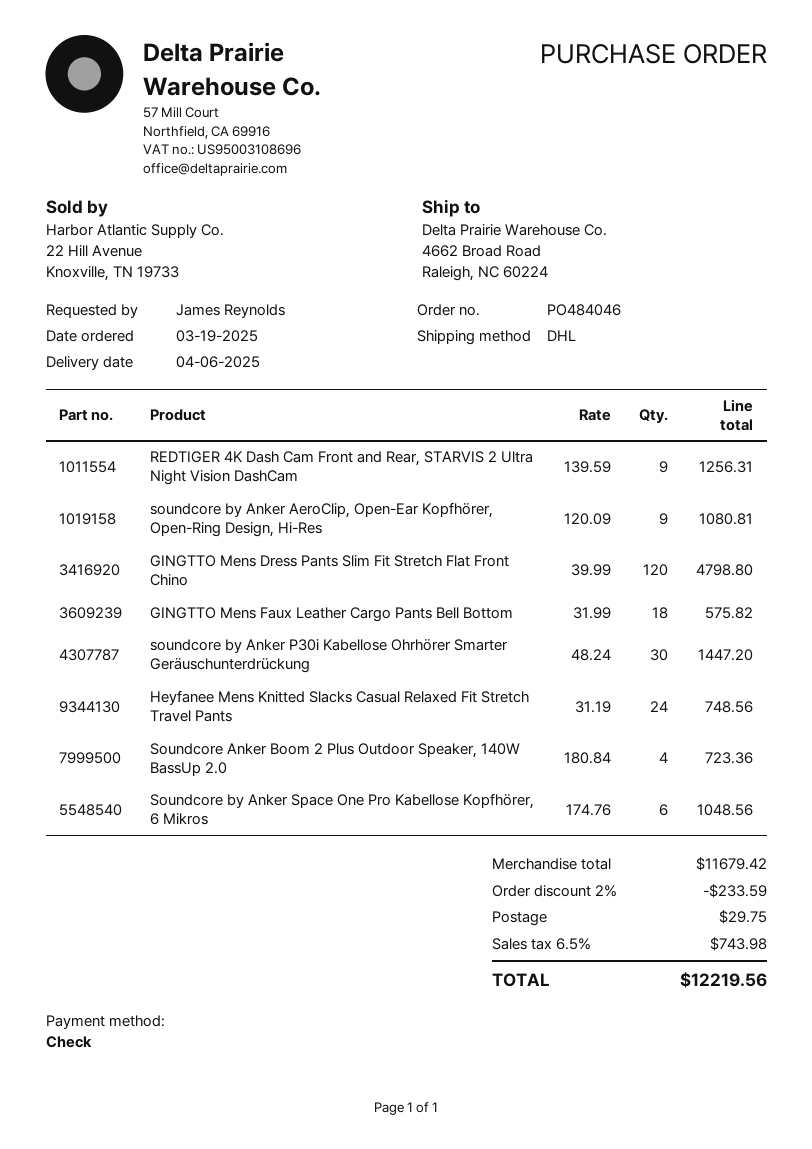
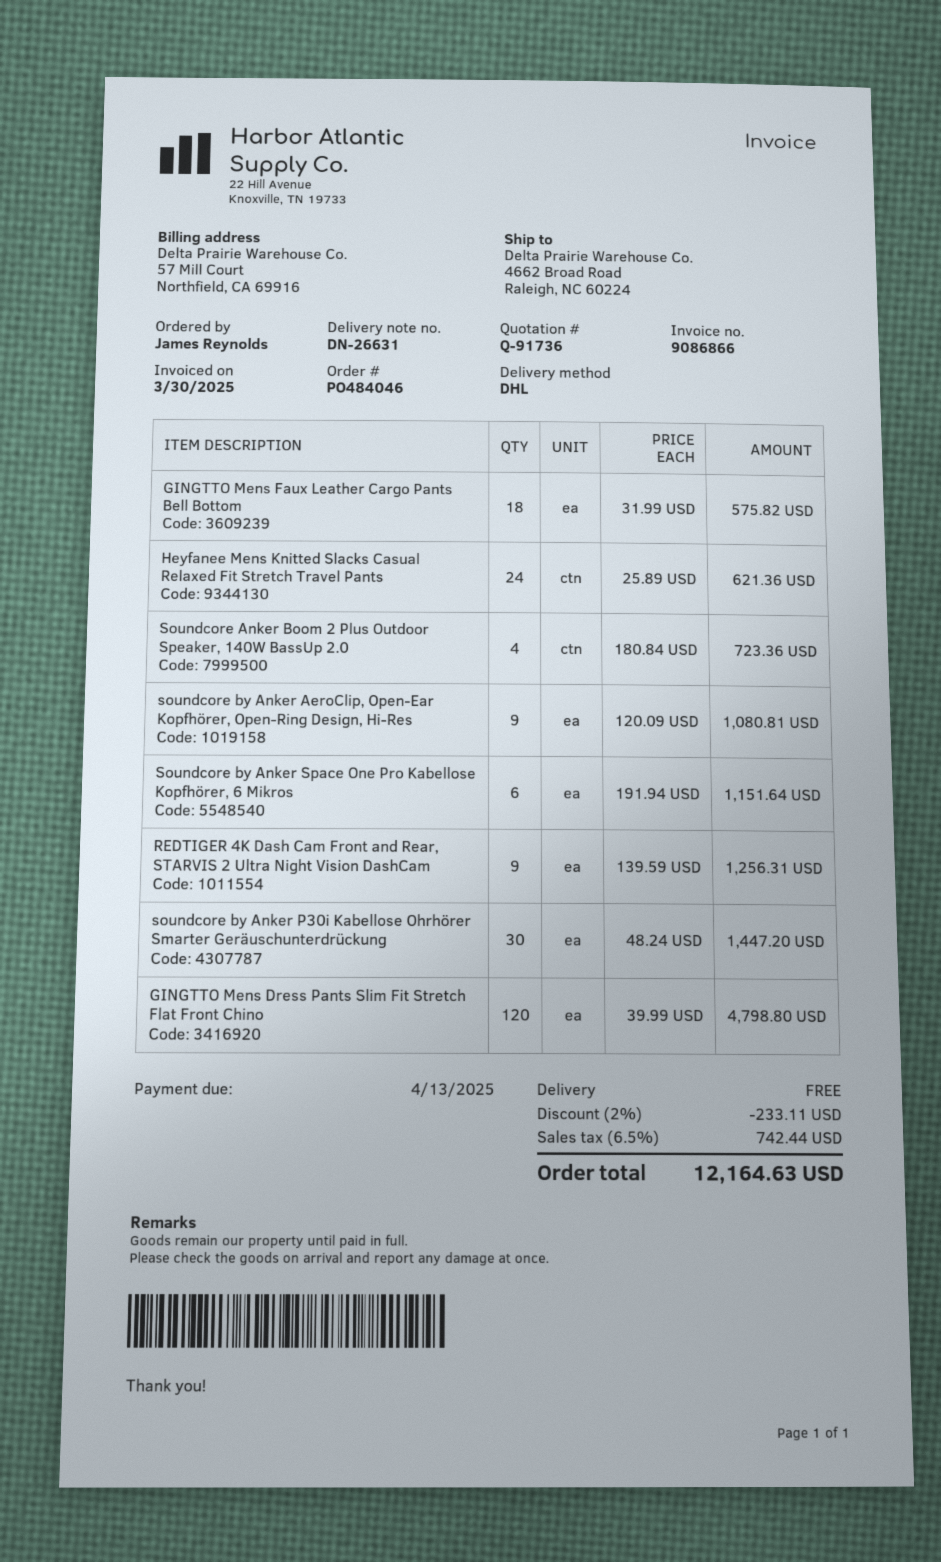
Heyfanee Mens Knitted Slacks Casual Relaxed Fit Stretch Travel Pants: 24 x 31.19 = 748.56 -> 24 x 25.89 = 621.36
Soundcore by Anker Space One Pro Kabellose Kopfhörer, 6 Mikros: 6 x 174.76 = 1048.56 -> 6 x 191.94 = 1151.64
discount: 2% = 233.59 -> 2% = 233.11
shipping: 29.75 -> 0.00
tax: 6.5% = 743.98 -> 6.5% = 742.44
total: 12219.56 -> 12164.63

